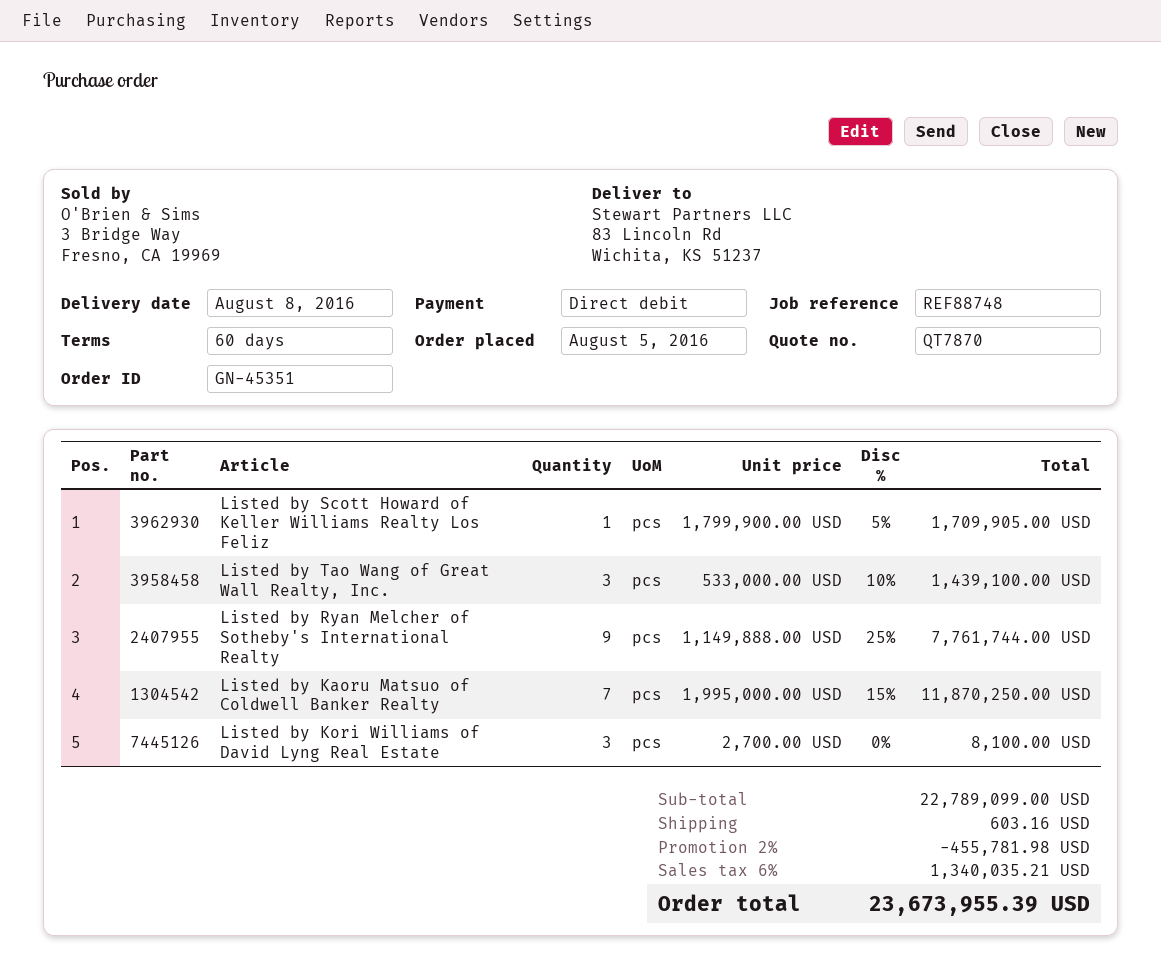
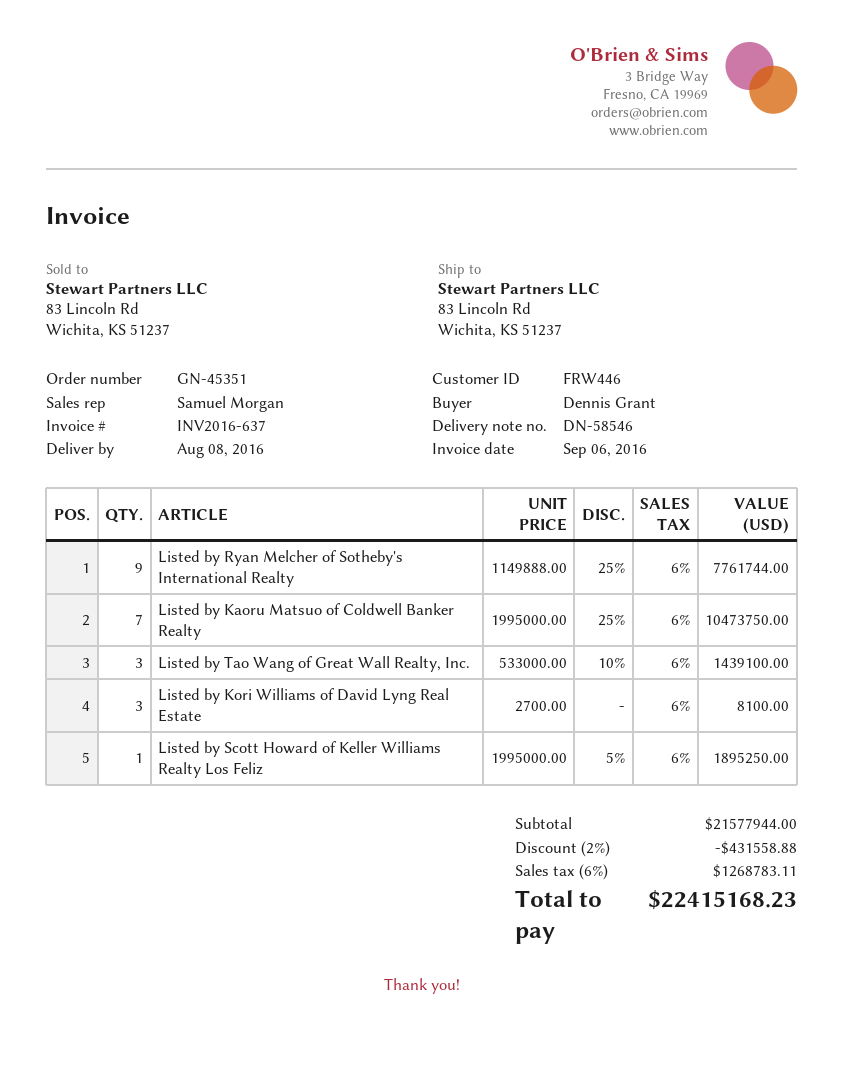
Listed by Scott Howard of Keller Williams Realty Los Feliz: 1 x 1799900.00 - 5% = 1709905.00 -> 1 x 1995000.00 - 5% = 1895250.00
Listed by Kaoru Matsuo of Coldwell Banker Realty: 7 x 1995000.00 - 15% = 11870250.00 -> 7 x 1995000.00 - 25% = 10473750.00
subtotal: 22789099.00 -> 21577944.00
discount: 2% = 455781.98 -> 2% = 431558.88
shipping: 603.16 -> none
tax: 6% = 1340035.21 -> 6% = 1268783.11
total: 23673955.39 -> 22415168.23

